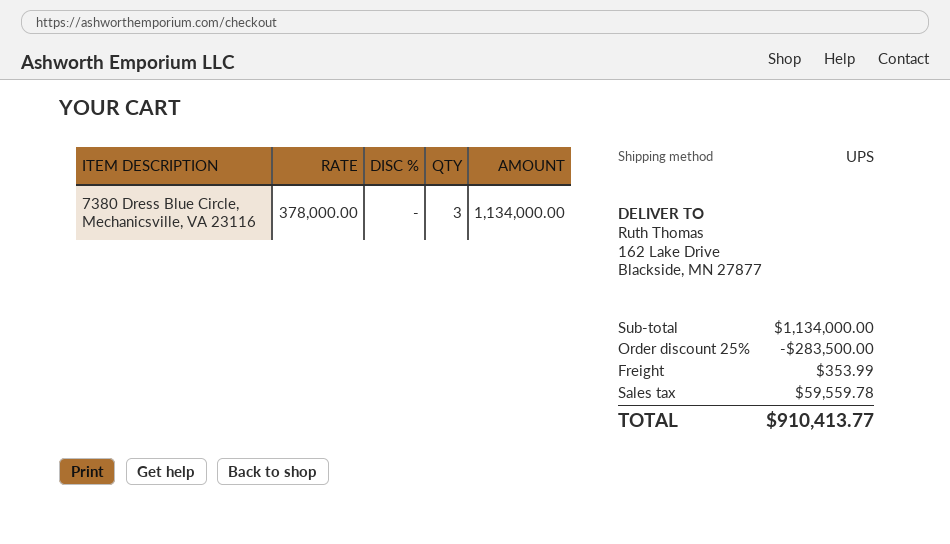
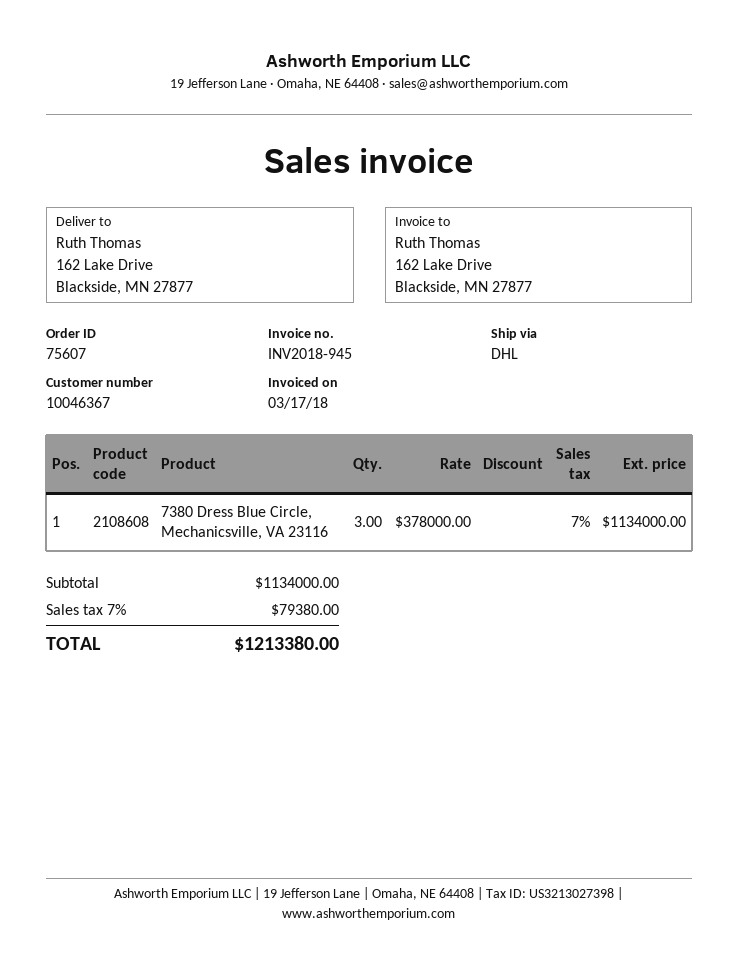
shipping method: UPS -> DHL
discount: 25% = 283500.00 -> none
shipping: 353.99 -> none
tax: 59559.78 -> 79380.00
total: 910413.77 -> 1213380.00

